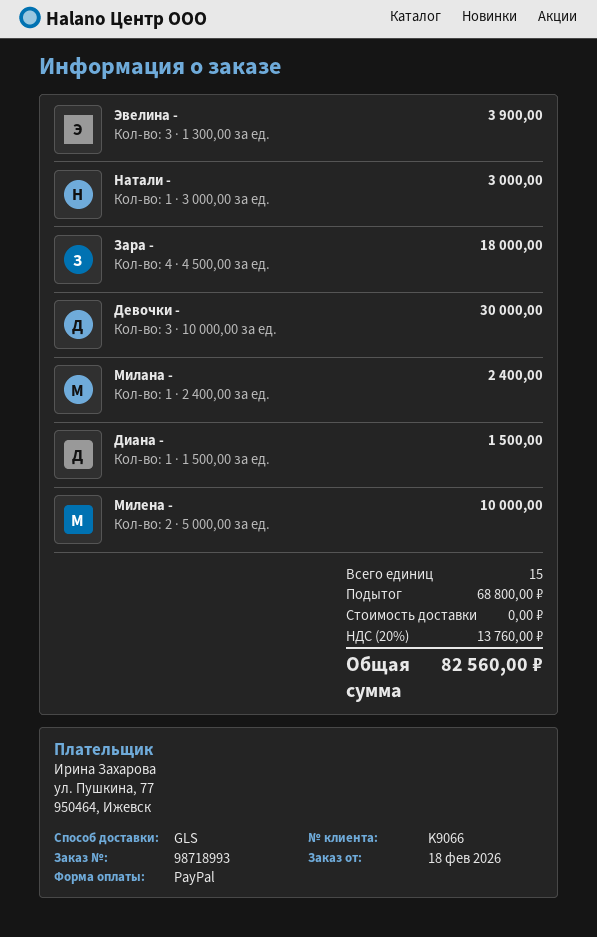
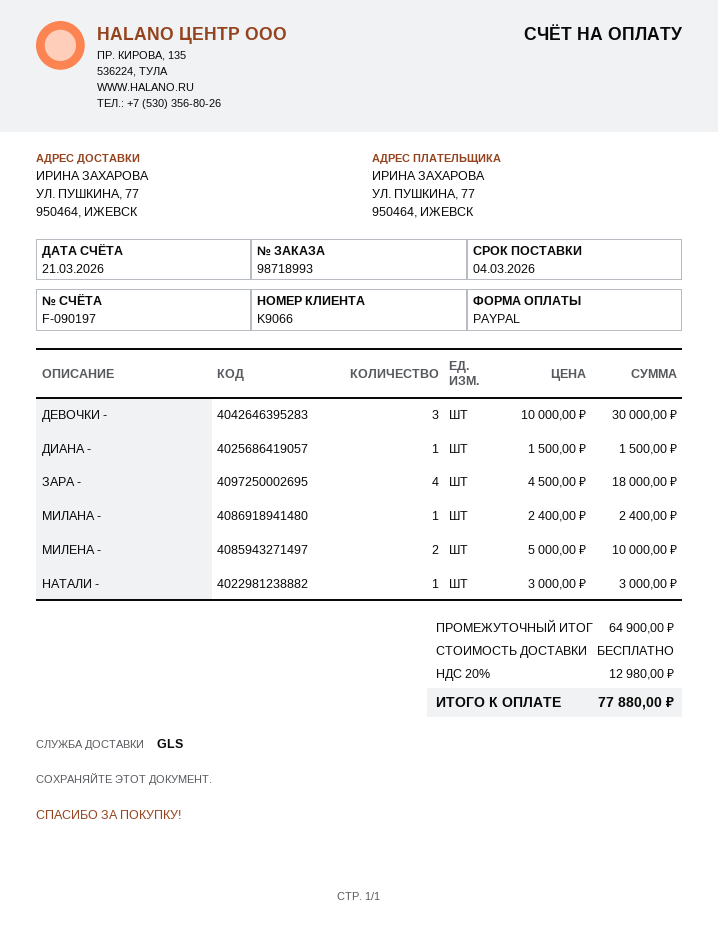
Эвелина -: 3 x 1300.00 = 3900.00 -> none
subtotal: 68800.00 -> 64900.00
tax: 20% = 13760.00 -> 20% = 12980.00
total: 82560.00 -> 77880.00

